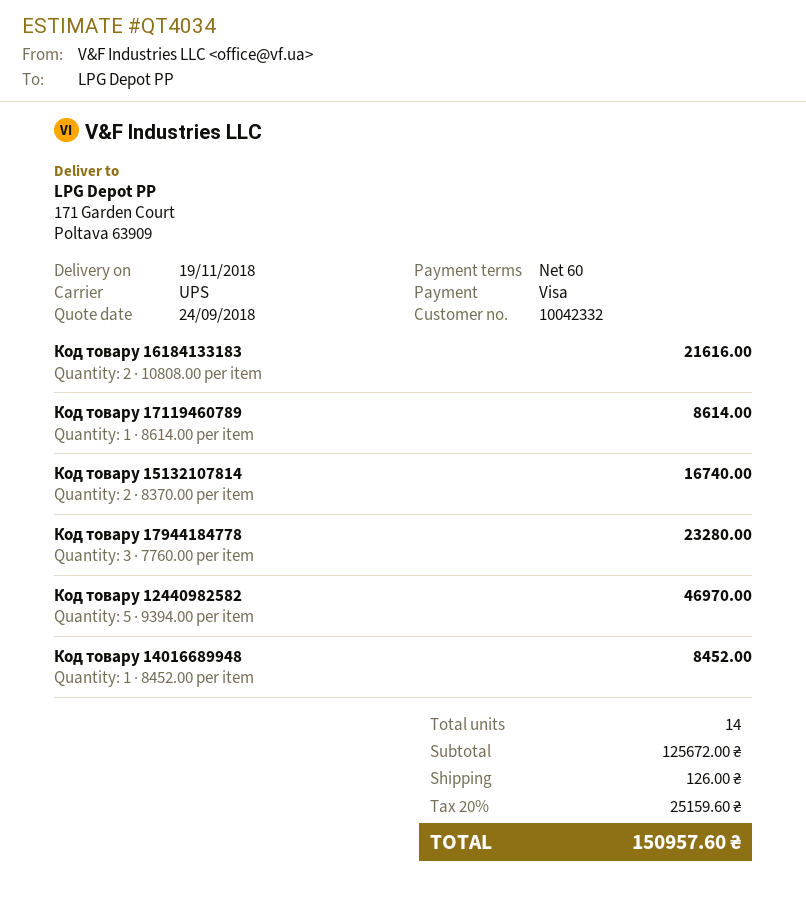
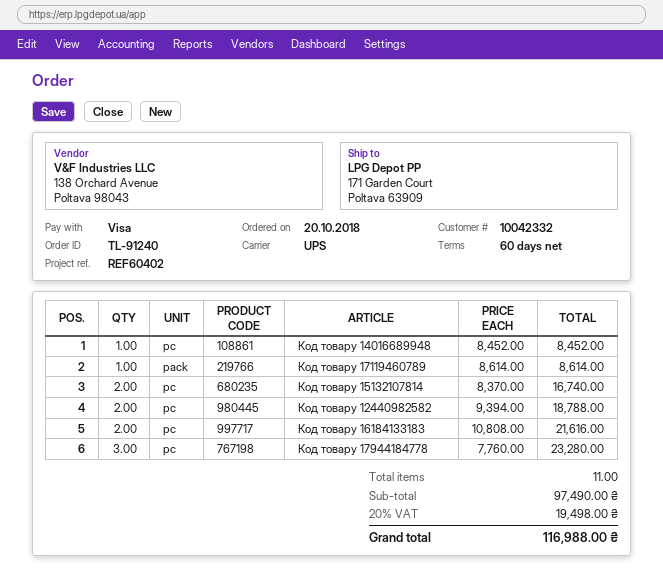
Код товару 12440982582: 5 x 9394.00 = 46970.00 -> 2 x 9394.00 = 18788.00
total quantity: 14 -> 11
subtotal: 125672.00 -> 97490.00
shipping: 126.00 -> none
tax: 20% = 25159.60 -> 20% = 19498.00
total: 150957.60 -> 116988.00

